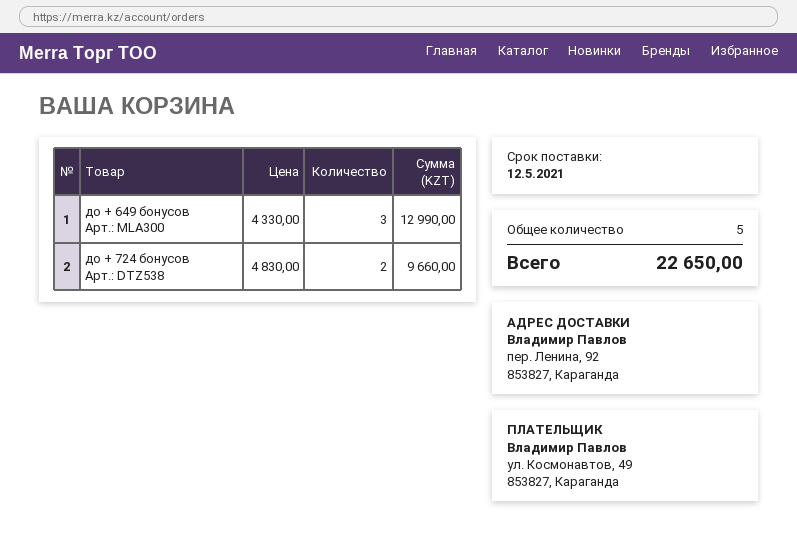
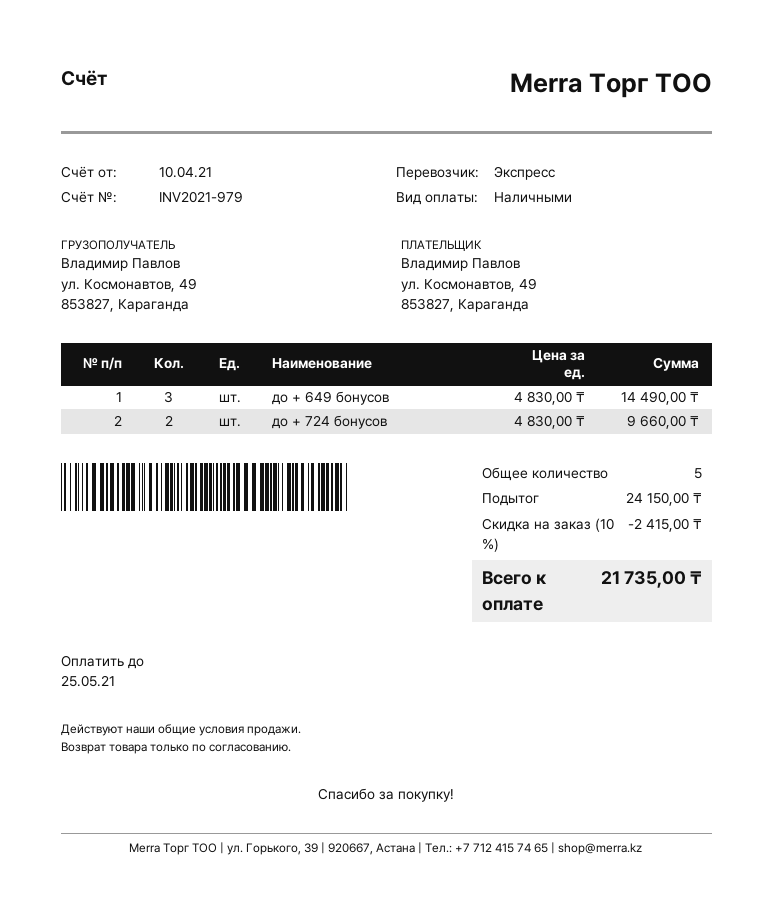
ship to: пер. Ленина, 92, 853827, Караганда -> ул. Космонавтов, 49, 853827, Караганда
до + 649 бонусов: 3 x 4330.00 = 12990.00 -> 3 x 4830.00 = 14490.00
discount: none -> 10% = 2415.00
total: 22650.00 -> 21735.00

